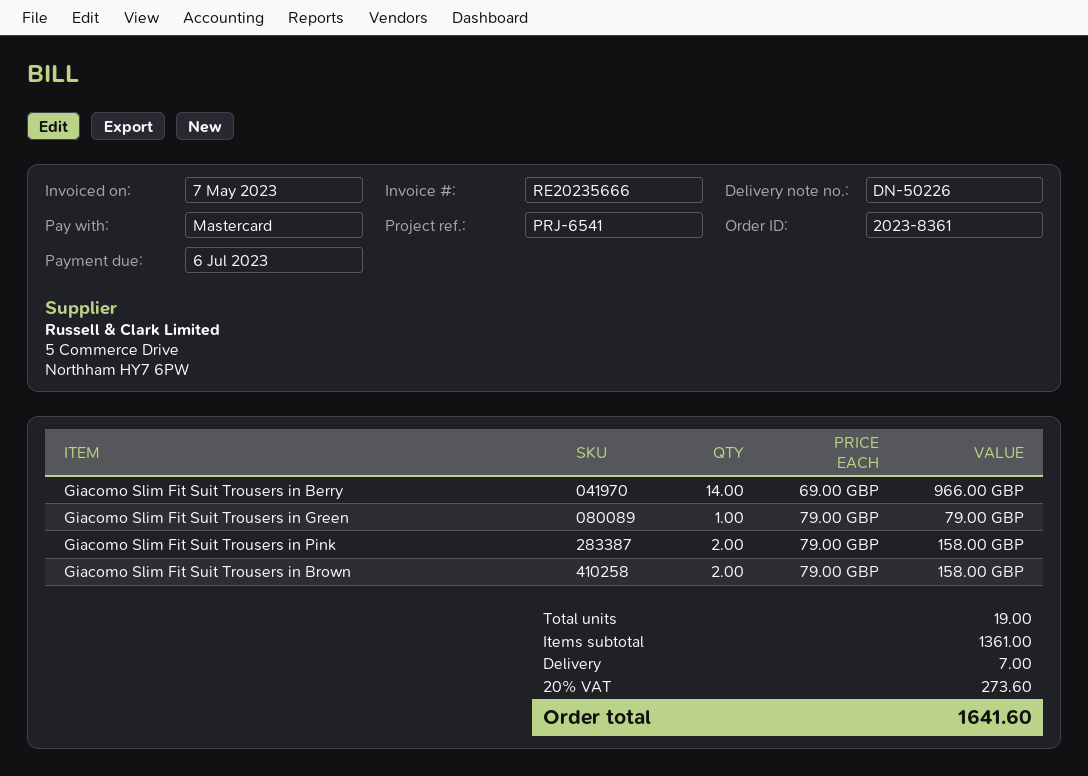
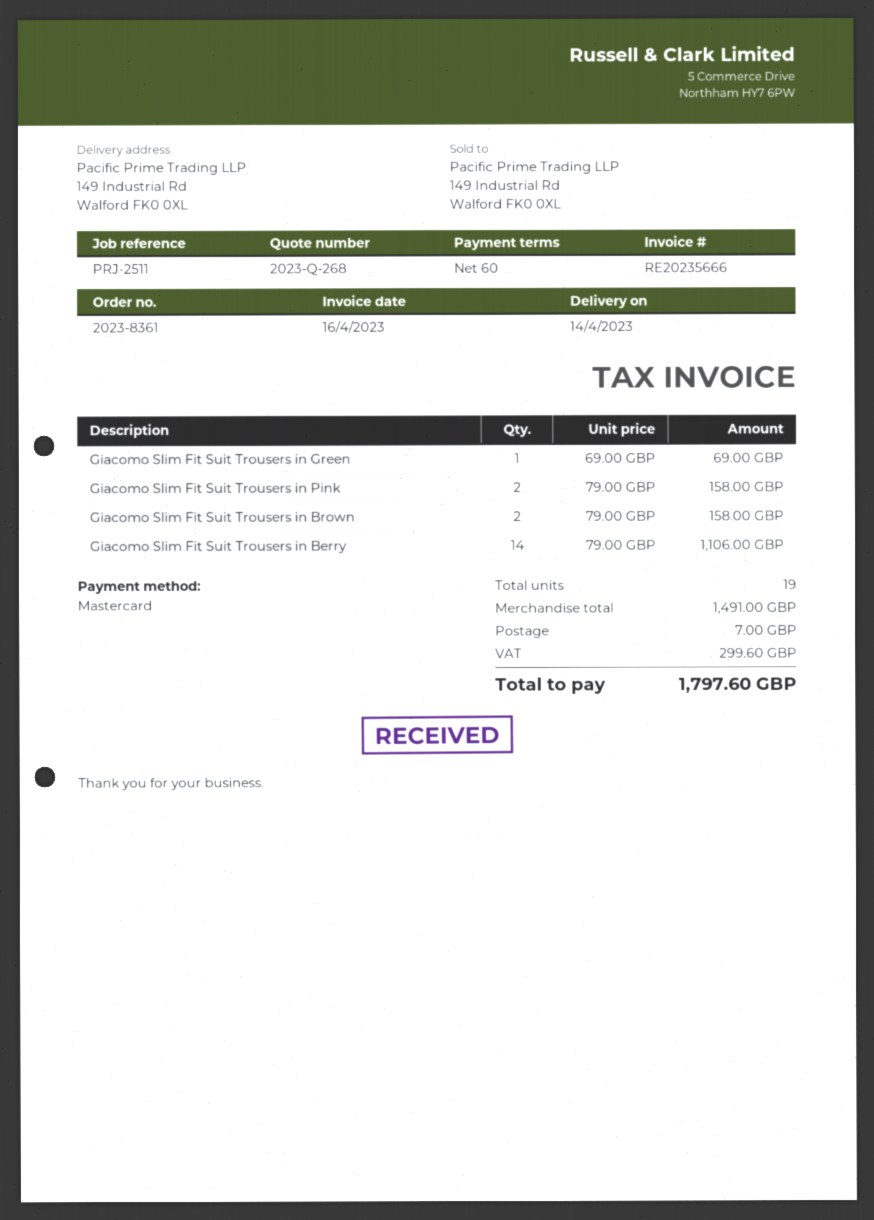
invoice date: 2023-05-07 -> 2023-04-16
reference: PRJ-6541 -> PRJ-2511
Giacomo Slim Fit Suit Trousers in Berry: 14 x 69.00 = 966.00 -> 14 x 79.00 = 1106.00
Giacomo Slim Fit Suit Trousers in Green: 1 x 79.00 = 79.00 -> 1 x 69.00 = 69.00
subtotal: 1361.00 -> 1491.00
tax: 273.60 -> 299.60
total: 1641.60 -> 1797.60

